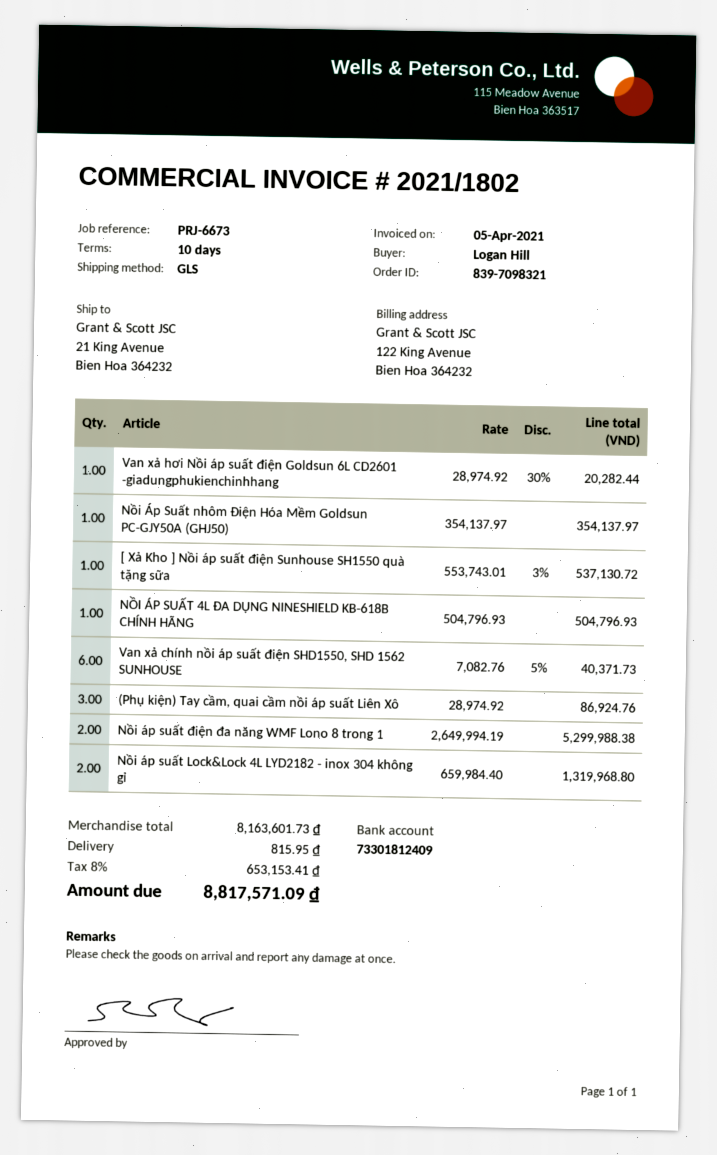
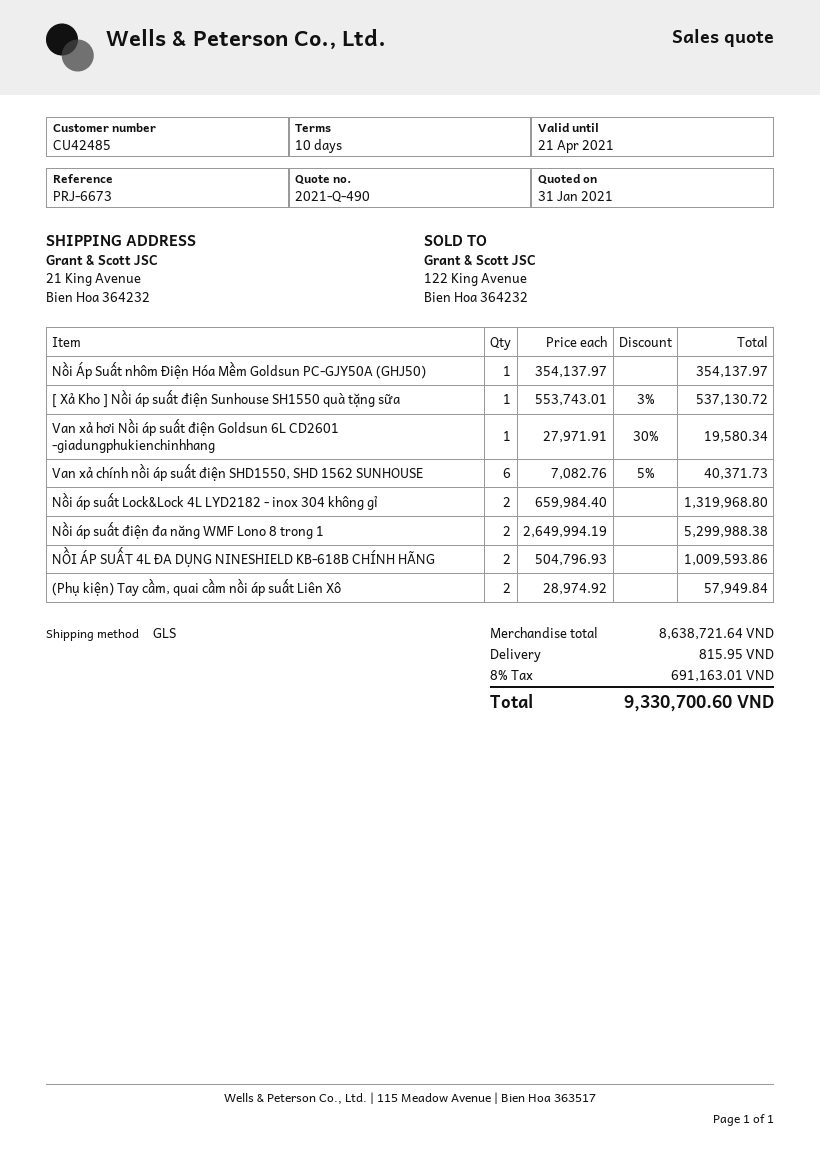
Van xả hơi Nồi áp suất điện Goldsun 6L CD2601 -giadungphukienchinhhang: 1 x 28974.92 - 30% = 20282.44 -> 1 x 27971.91 - 30% = 19580.34
NỒI ÁP SUẤT 4L ĐA DỤNG NINESHIELD KB-618B CHÍNH HÃNG: 1 x 504796.93 = 504796.93 -> 2 x 504796.93 = 1009593.86
(Phụ kiện) Tay cầm, quai cầm nồi áp suất Liên Xô: 3 x 28974.92 = 86924.76 -> 2 x 28974.92 = 57949.84
subtotal: 8163601.73 -> 8638721.64
tax: 8% = 653153.41 -> 8% = 691163.01
total: 8817571.09 -> 9330700.60

